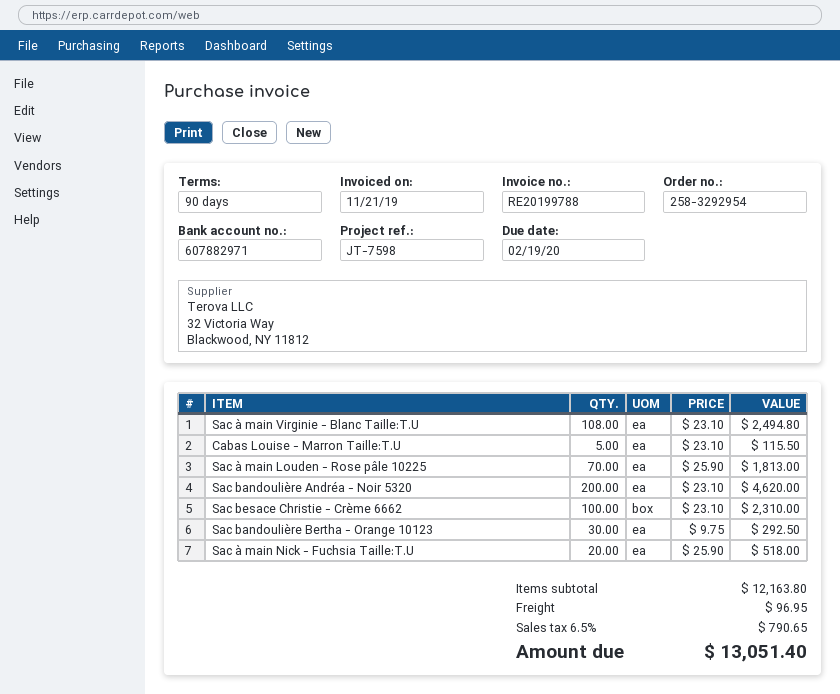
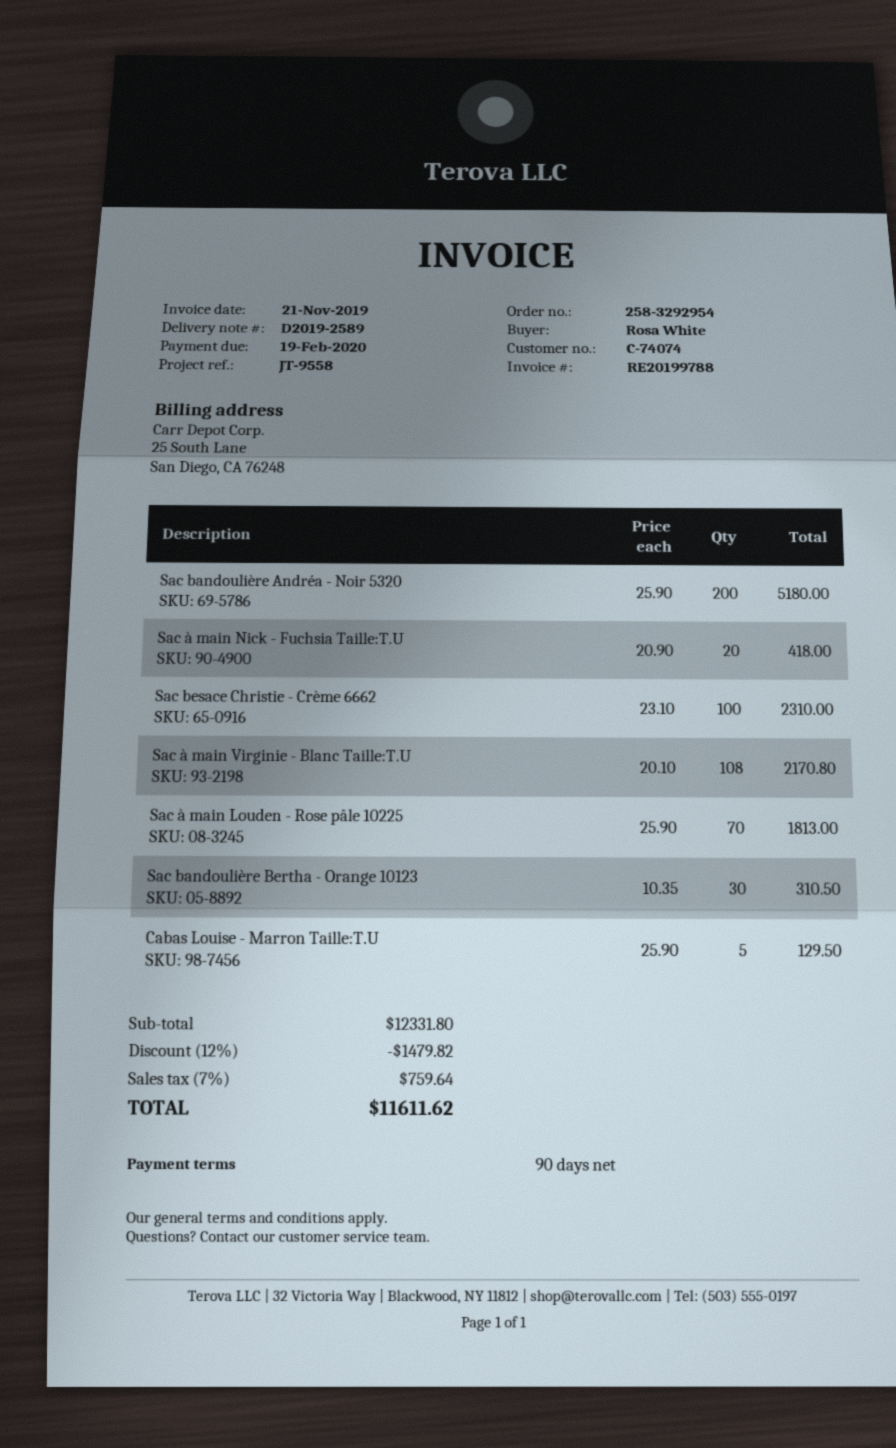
reference: JT-7598 -> JT-9558
Sac à main Virginie - Blanc Taille:T.U: 108 x 23.10 = 2494.80 -> 108 x 20.10 = 2170.80
Cabas Louise - Marron Taille:T.U: 5 x 23.10 = 115.50 -> 5 x 25.90 = 129.50
Sac bandoulière Andréa - Noir 5320: 200 x 23.10 = 4620.00 -> 200 x 25.90 = 5180.00
Sac bandoulière Bertha - Orange 10123: 30 x 9.75 = 292.50 -> 30 x 10.35 = 310.50
Sac à main Nick - Fuchsia Taille:T.U: 20 x 25.90 = 518.00 -> 20 x 20.90 = 418.00
subtotal: 12163.80 -> 12331.80
discount: none -> 12% = 1479.82
shipping: 96.95 -> none
tax: 6.5% = 790.65 -> 7% = 759.64
total: 13051.40 -> 11611.62

